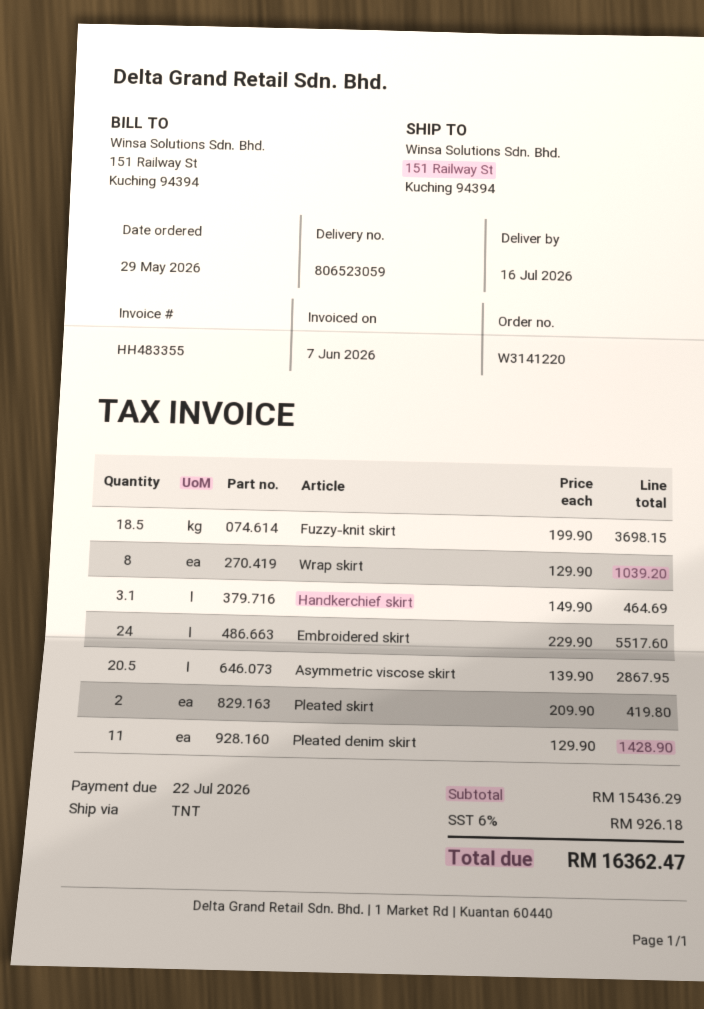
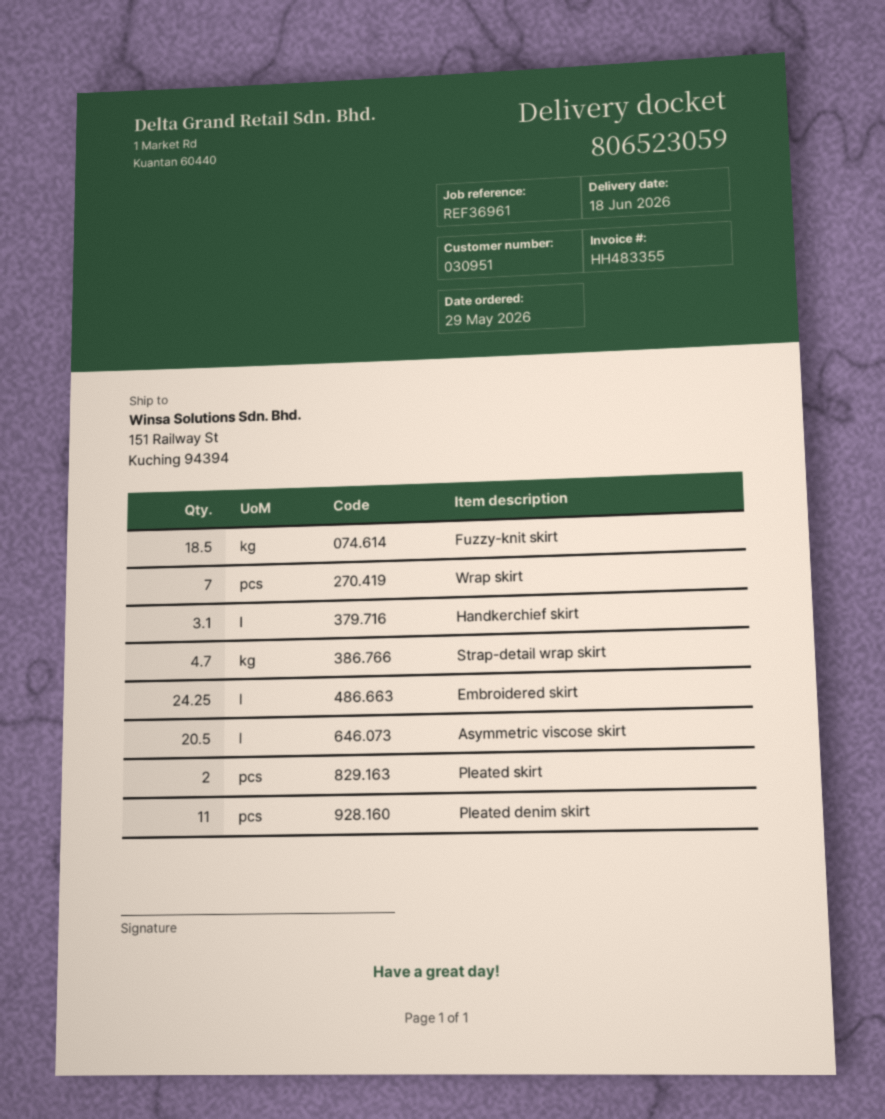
delivery date: 2026-07-16 -> 2026-06-18
Wrap skirt: 8 -> 7
Embroidered skirt: 24 -> 24.25
Strap-detail wrap skirt: none -> 4.7

